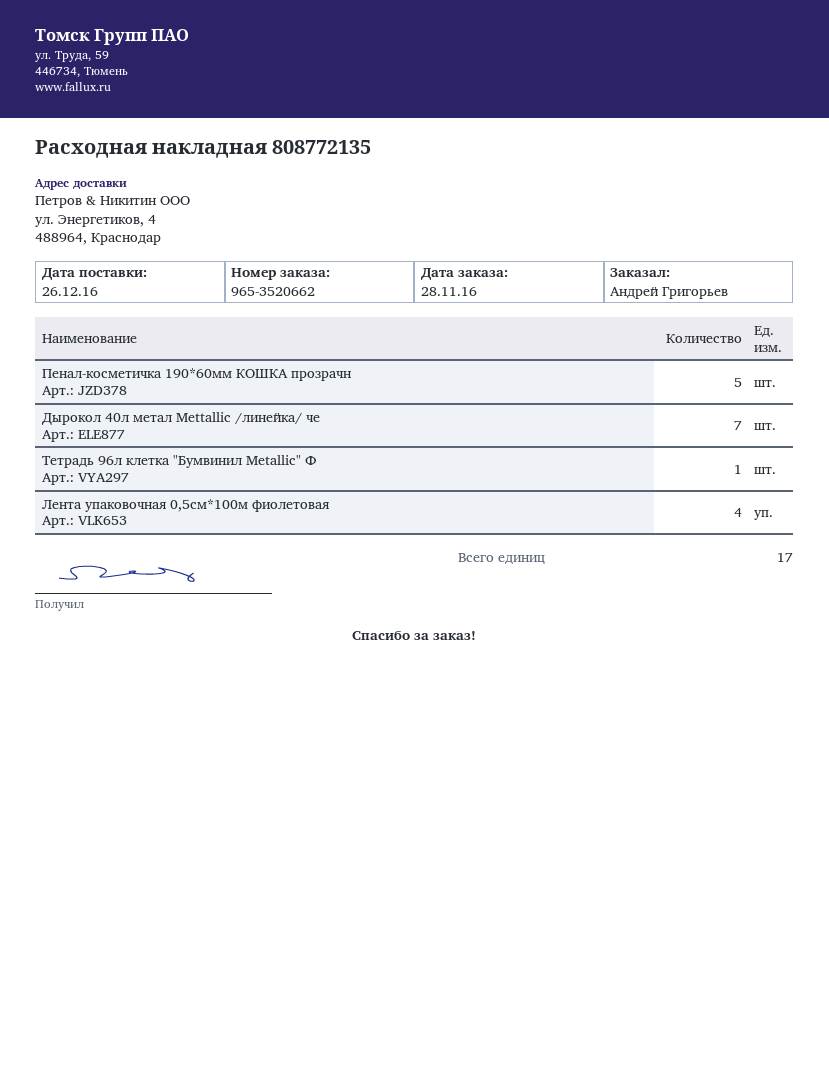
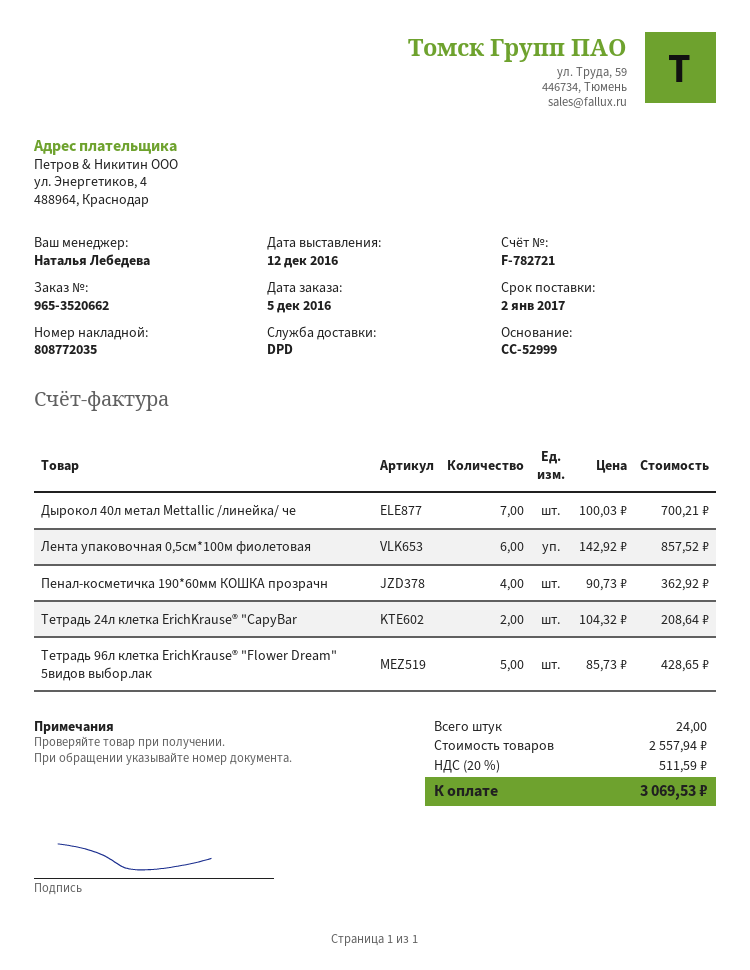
order date: 2016-11-28 -> 2016-12-05
delivery note number: 808772135 -> 808772035
delivery date: 2016-12-26 -> 2017-01-02
Пенал-косметичка 190*60мм КОШКА прозрачн: 5 -> 4
Тетрадь 96л клетка "Бумвинил Metallic" Ф: 1 -> none
Лента упаковочная 0,5см*100м фиолетовая: 4 -> 6
Тетрадь 24л клетка ErichKrause® "CapyBar: none -> 2
Тетрадь 96л клетка ErichKrause® "Flower Dream" 5видов выбор.лак: none -> 5
total quantity: 17 -> 24

